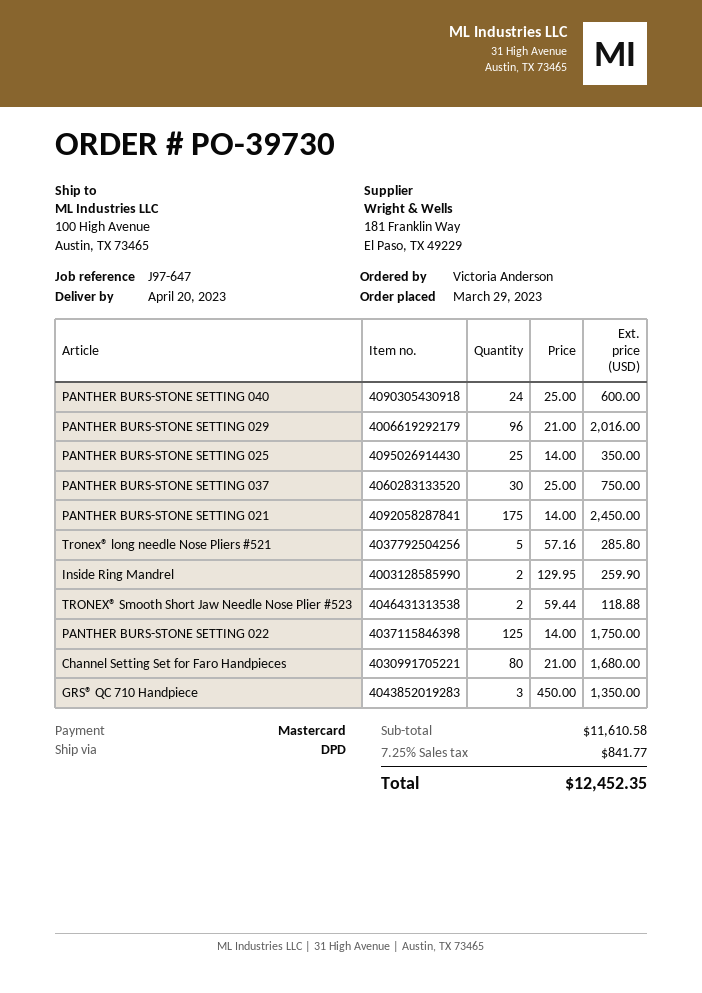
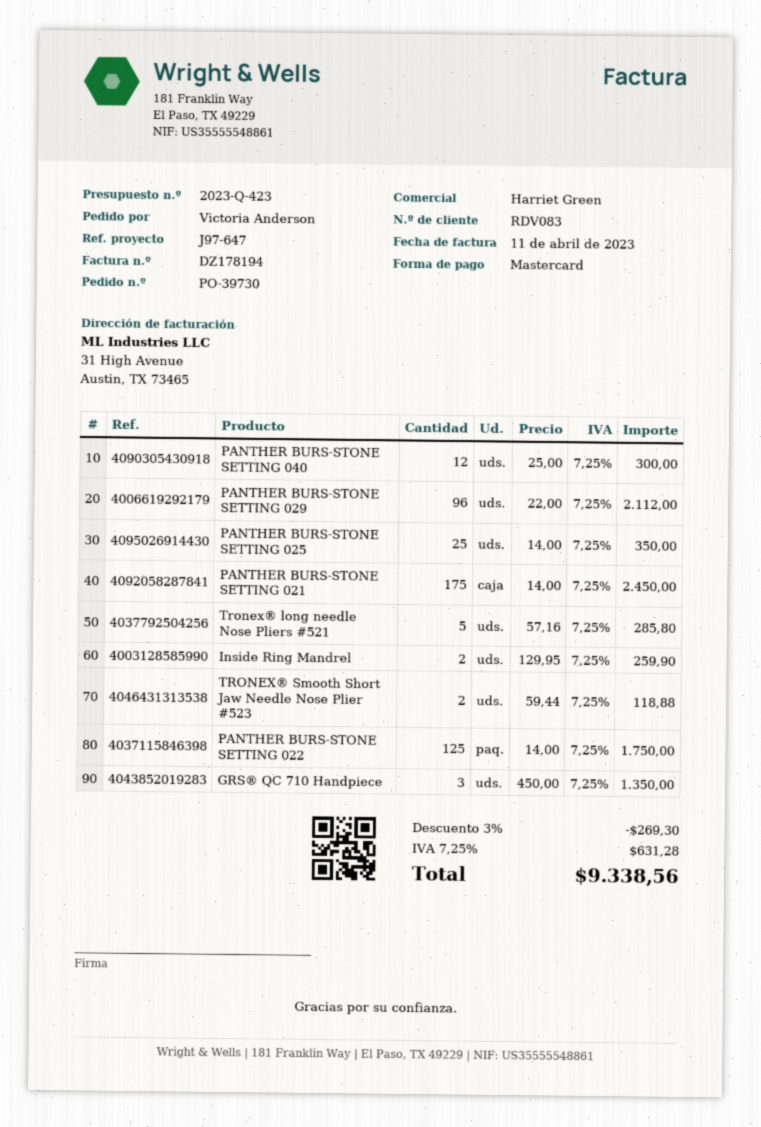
PANTHER BURS-STONE SETTING 040: 24 x 25.00 = 600.00 -> 12 x 25.00 = 300.00
PANTHER BURS-STONE SETTING 029: 96 x 21.00 = 2016.00 -> 96 x 22.00 = 2112.00
PANTHER BURS-STONE SETTING 037: 30 x 25.00 = 750.00 -> none
Channel Setting Set for Faro Handpieces: 80 x 21.00 = 1680.00 -> none
discount: none -> 3% = 269.30
tax: 7.25% = 841.77 -> 7.25% = 631.28
total: 12452.35 -> 9338.56

